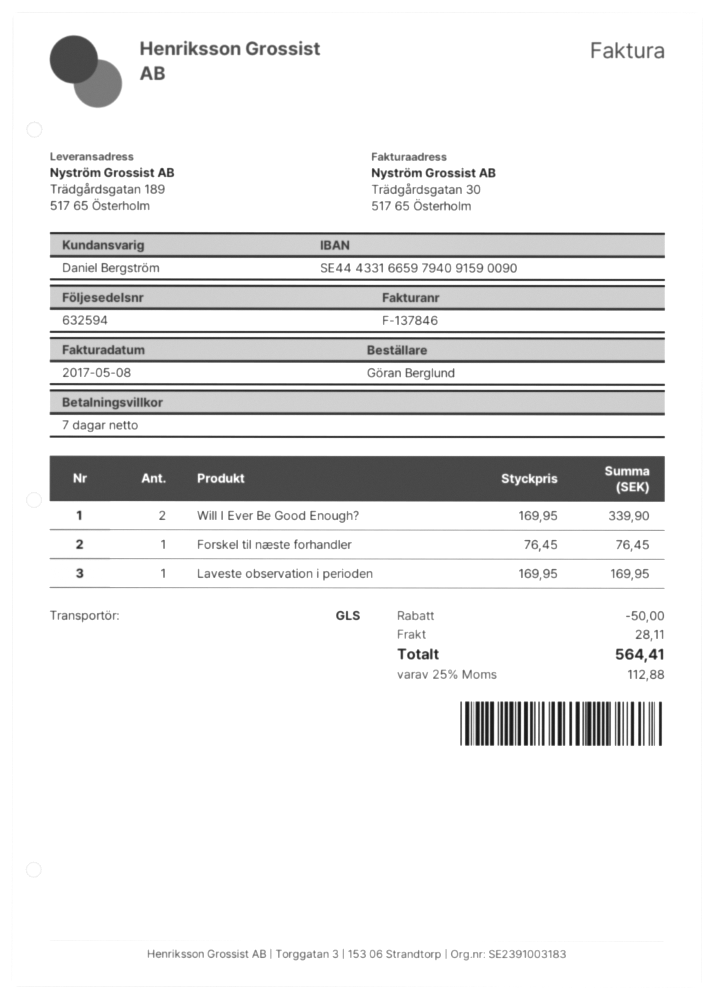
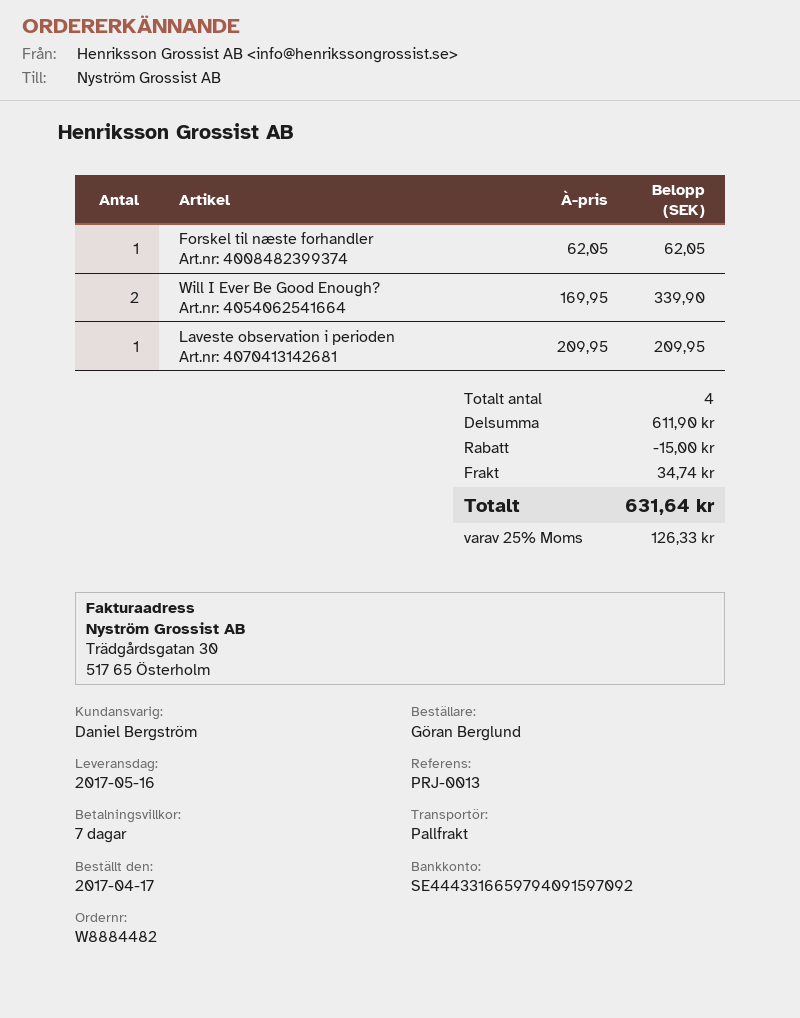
bank account: SE4443316659794091590090 -> SE4443316659794091597092
shipping method: GLS -> pallet freight
Forskel til næste forhandler: 1 x 76.45 = 76.45 -> 1 x 62.05 = 62.05
Laveste observation i perioden: 1 x 169.95 = 169.95 -> 1 x 209.95 = 209.95
discount: 50.00 -> 15.00
shipping: 28.11 -> 34.74
tax: 25% = 112.88 -> 25% = 126.33
total: 564.41 -> 631.64

